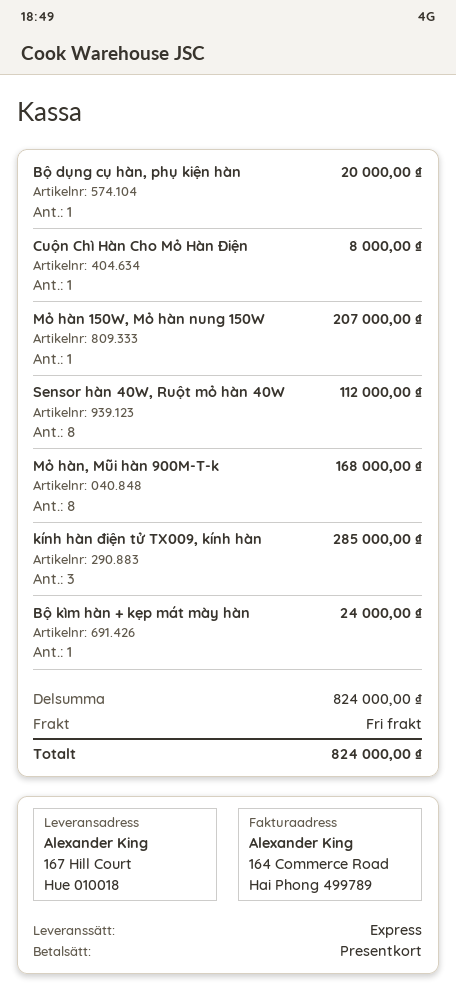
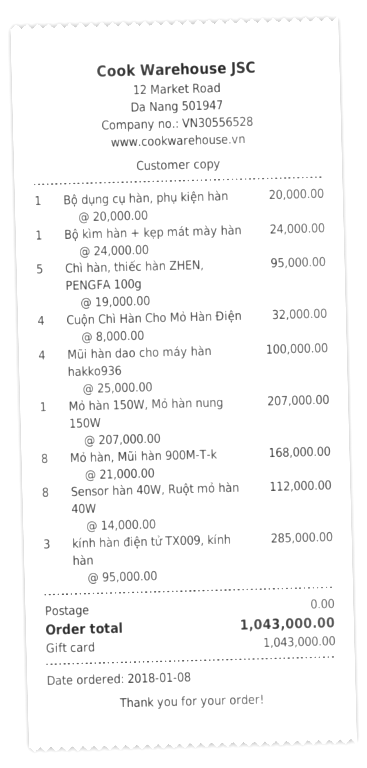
Cuộn Chì Hàn Cho Mỏ Hàn Điện: 1 for 8000.00 -> 4 for 32000.00
Chì hàn, thiếc hàn ZHEN, PENGFA 100g: none -> 5 for 95000.00
Mũi hàn dao cho máy hàn hakko936: none -> 4 for 100000.00
total: 824000.00 -> 1043000.00

